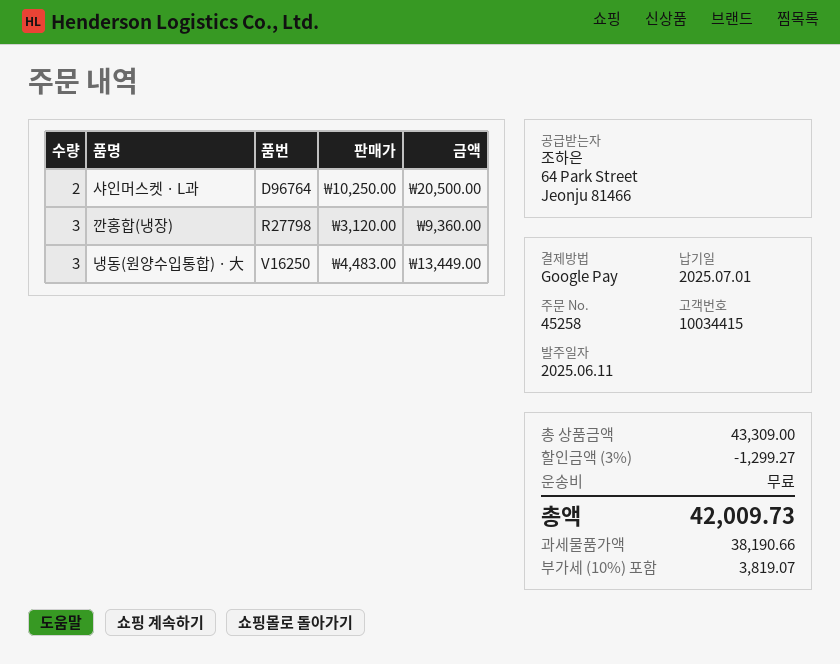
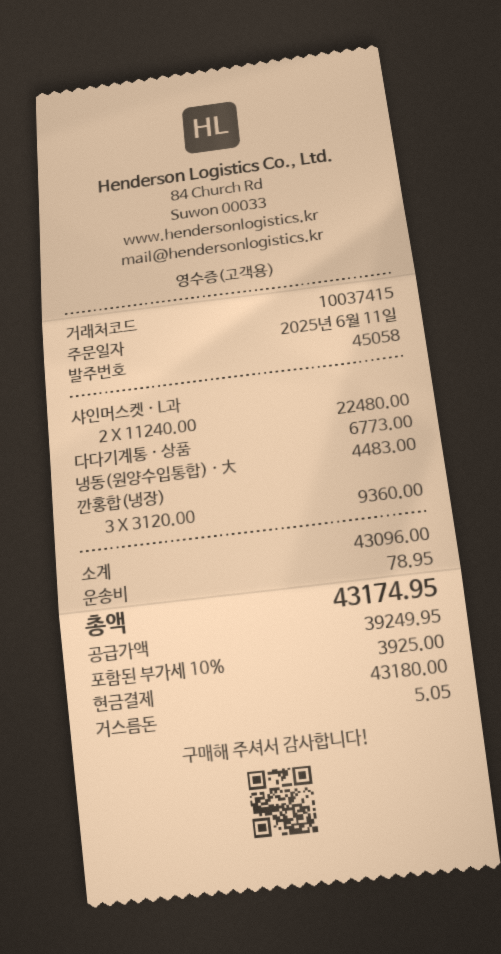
order number: 45258 -> 45058
customer number: 10034415 -> 10037415
payment method: Google Pay -> cash
샤인머스켓 · L과: 2 x 10250.00 = 20500.00 -> 2 x 11240.00 = 22480.00
냉동(원양수입통합) · 大: 3 x 4483.00 = 13449.00 -> 1 x 4483.00 = 4483.00
다다기계통 · 상품: none -> 1 x 6773.00 = 6773.00
subtotal: 43309.00 -> 43096.00
discount: 3% = 1299.27 -> none
shipping: 0.00 -> 78.95
net: 38190.66 -> 39249.95
tax: 10% = 3819.07 -> 10% = 3925.00
total: 42009.73 -> 43174.95

